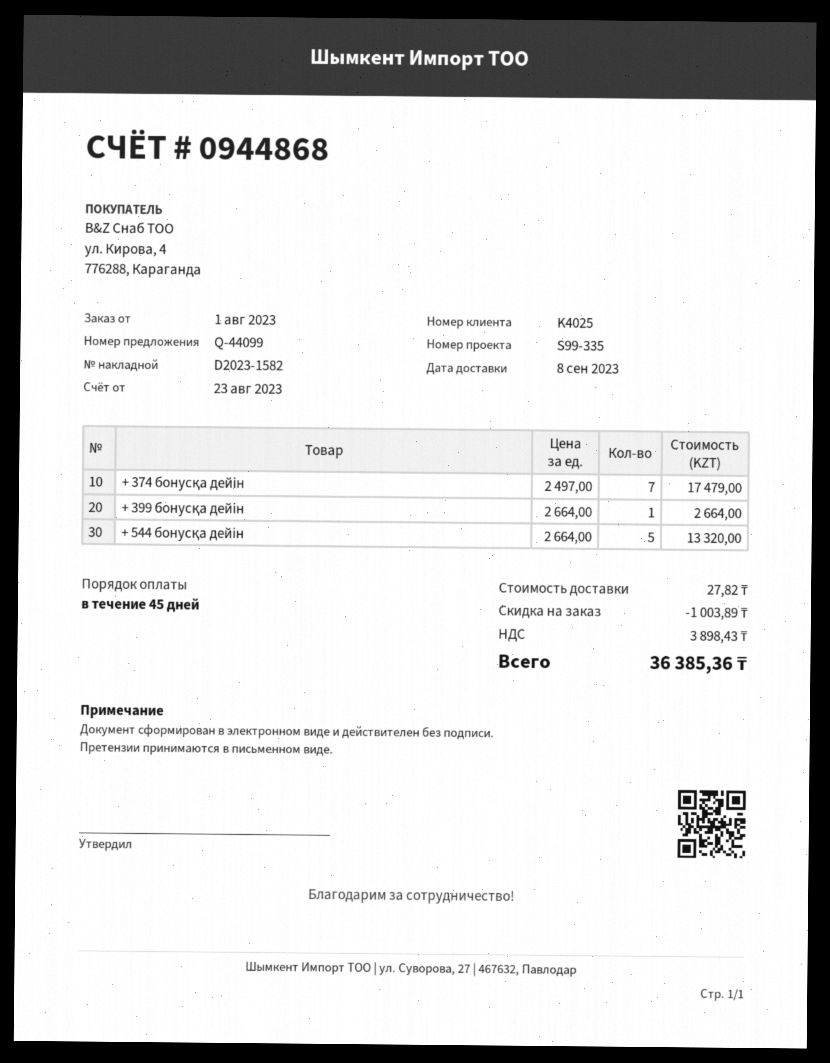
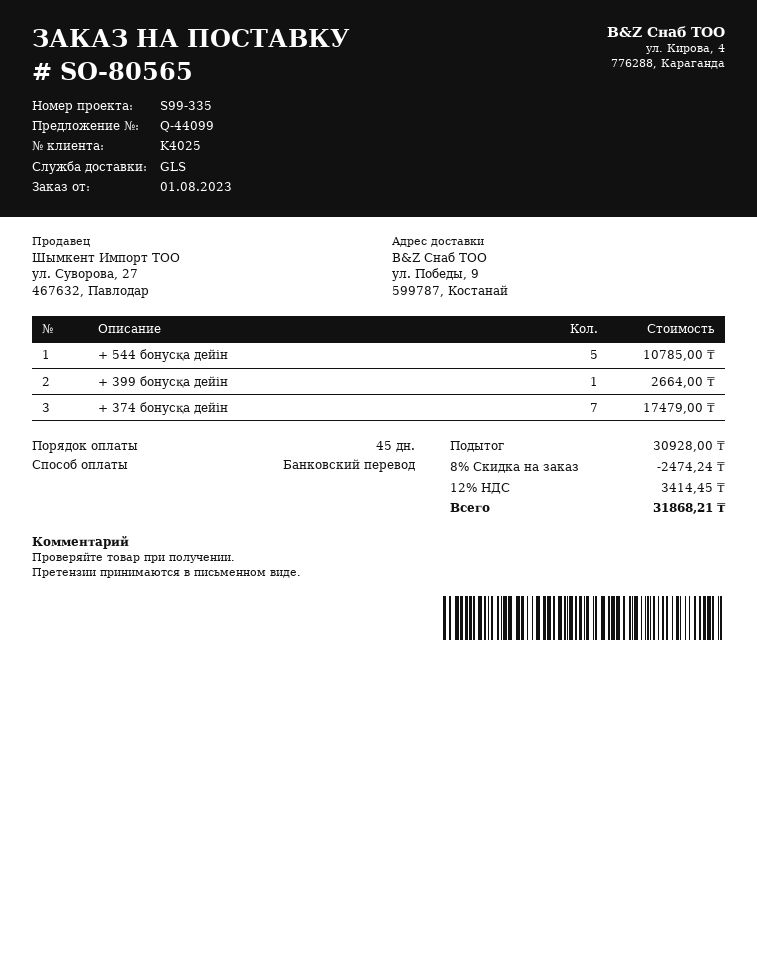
+ 544 бонусқа дейін: 5 for 13320.00 -> 5 for 10785.00
discount: 1003.89 -> 2474.24
shipping: 27.82 -> none
tax: 3898.43 -> 3414.45
total: 36385.36 -> 31868.21

